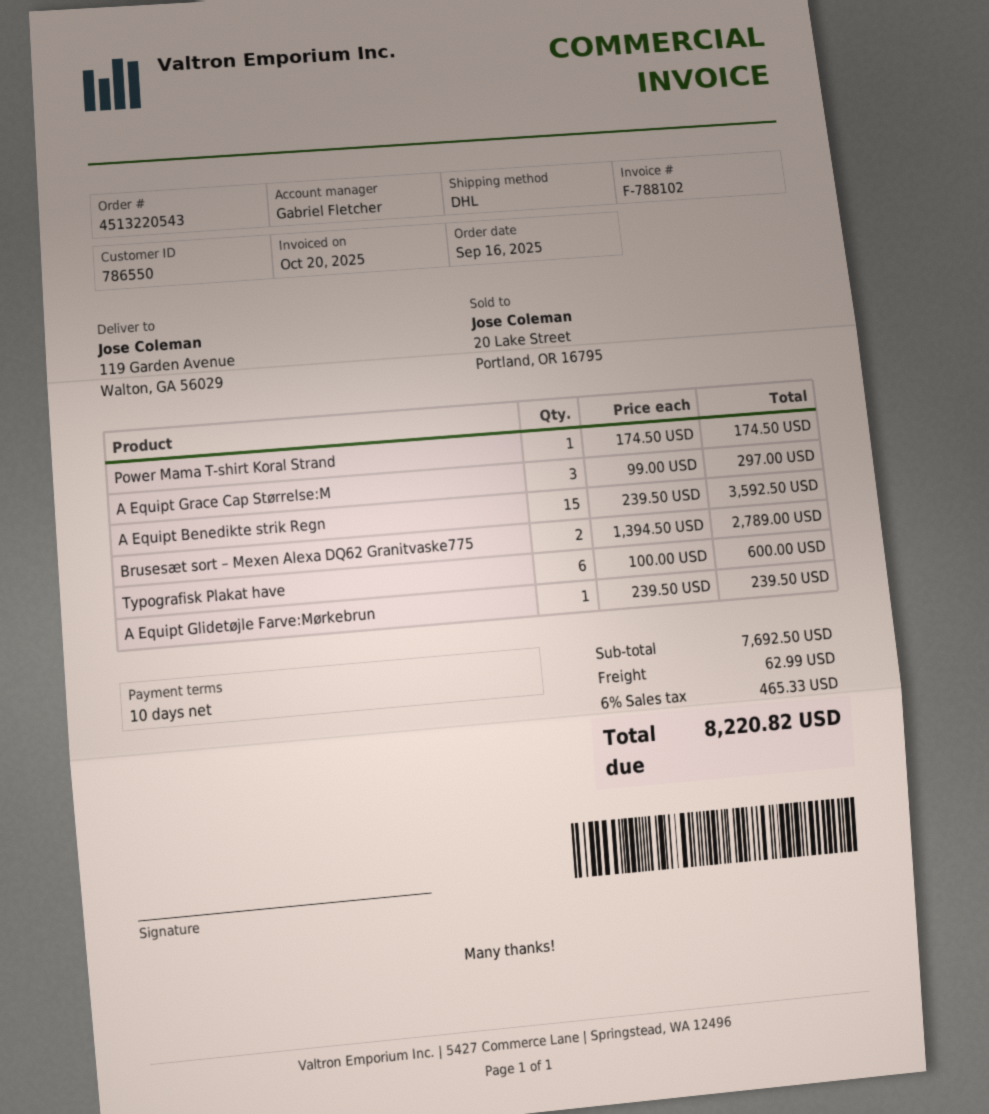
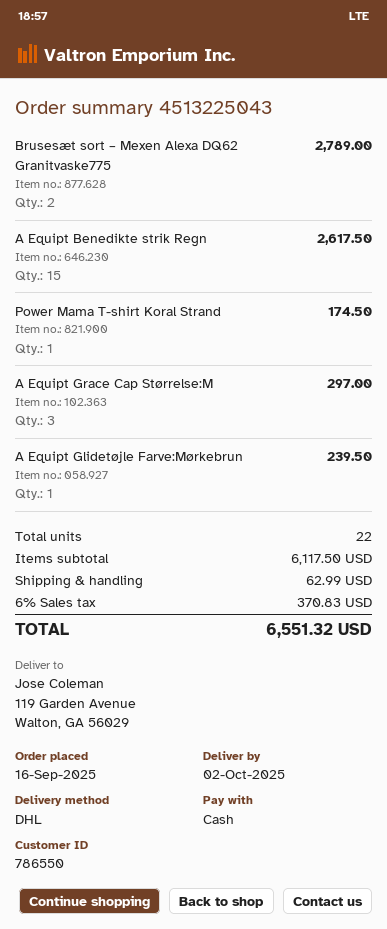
order number: 4513220543 -> 4513225043
A Equipt Benedikte strik Regn: 15 for 3592.50 -> 15 for 2617.50
Typografisk Plakat have: 6 for 600.00 -> none
subtotal: 7692.50 -> 6117.50
tax: 6% = 465.33 -> 6% = 370.83
total: 8220.82 -> 6551.32

